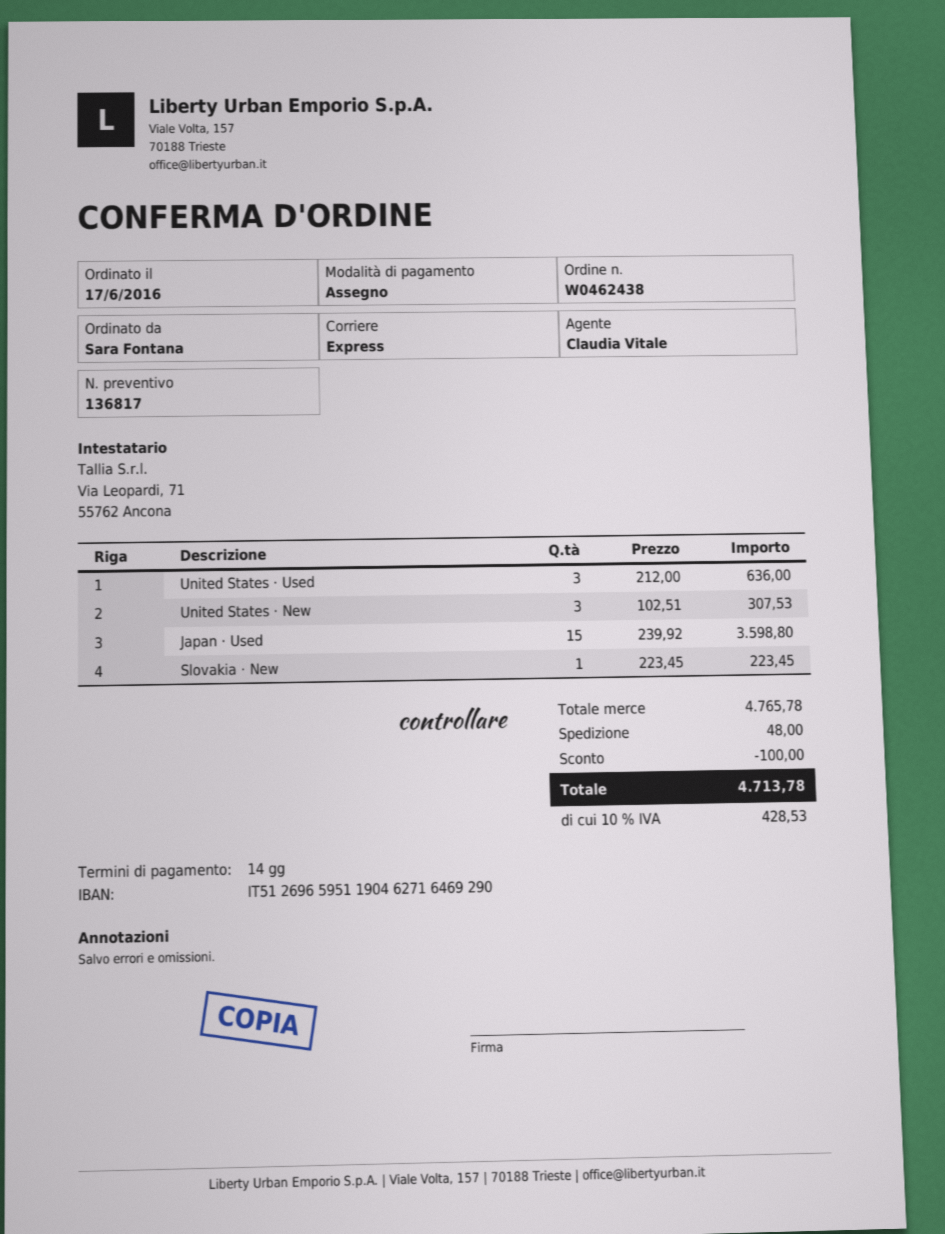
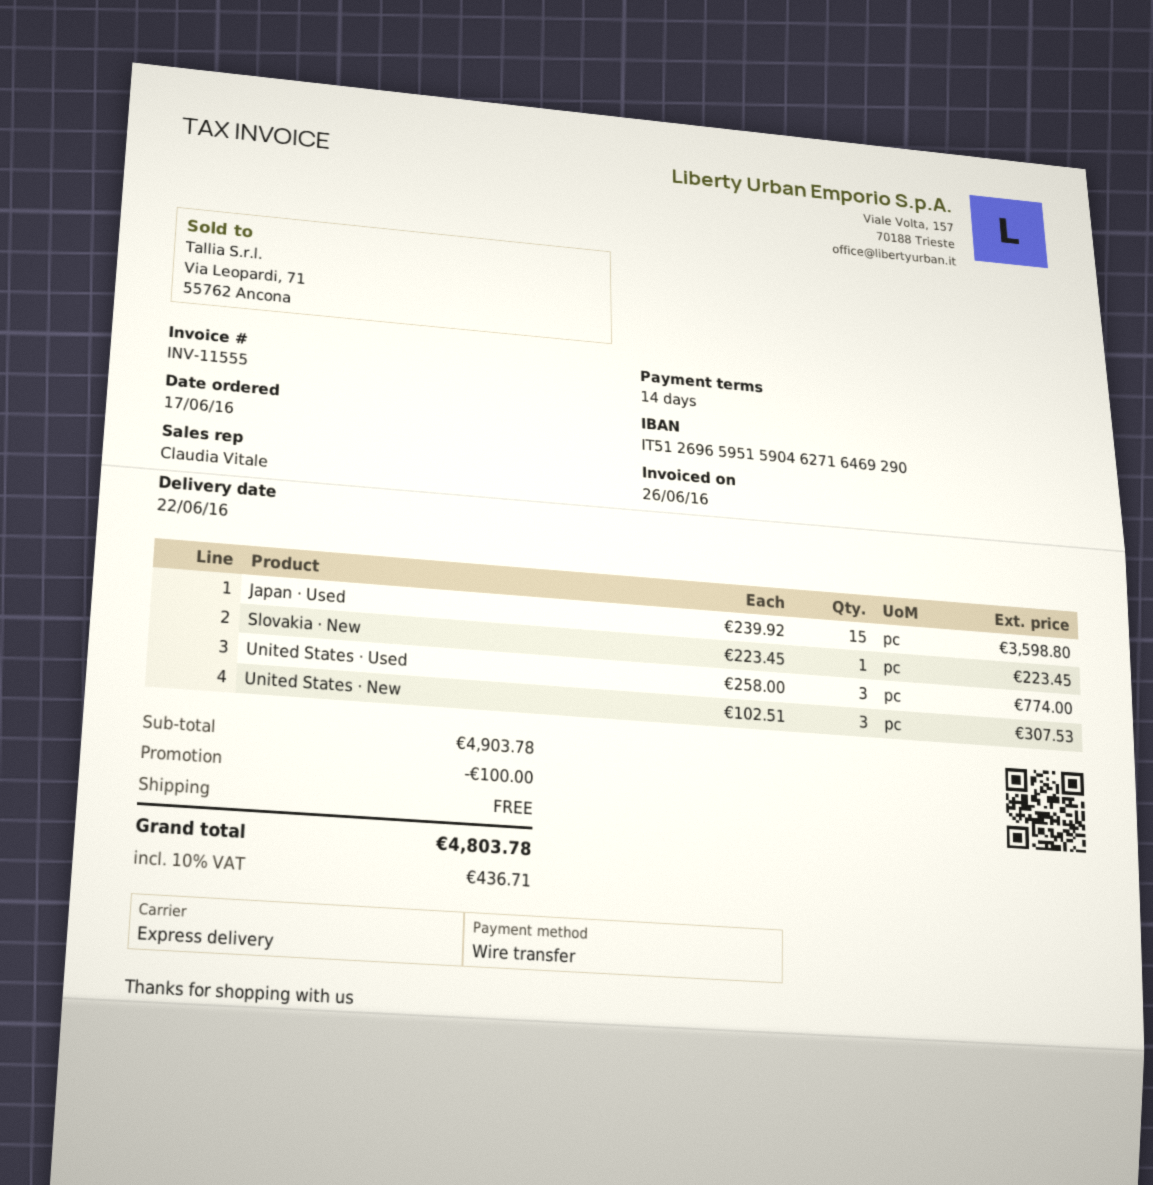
payment method: cheque -> bank transfer
bank account: IT5126965951190462716469290 -> IT5126965951590462716469290
United States · Used: 3 x 212.00 = 636.00 -> 3 x 258.00 = 774.00
subtotal: 4765.78 -> 4903.78
shipping: 48.00 -> 0.00
tax: 10% = 428.53 -> 10% = 436.71
total: 4713.78 -> 4803.78

